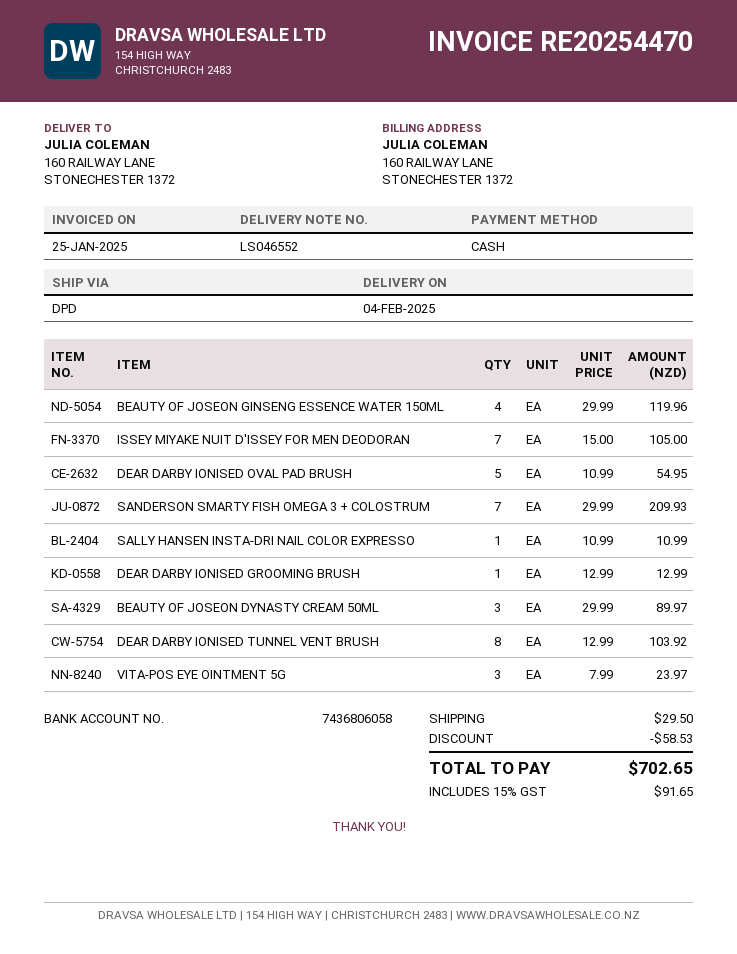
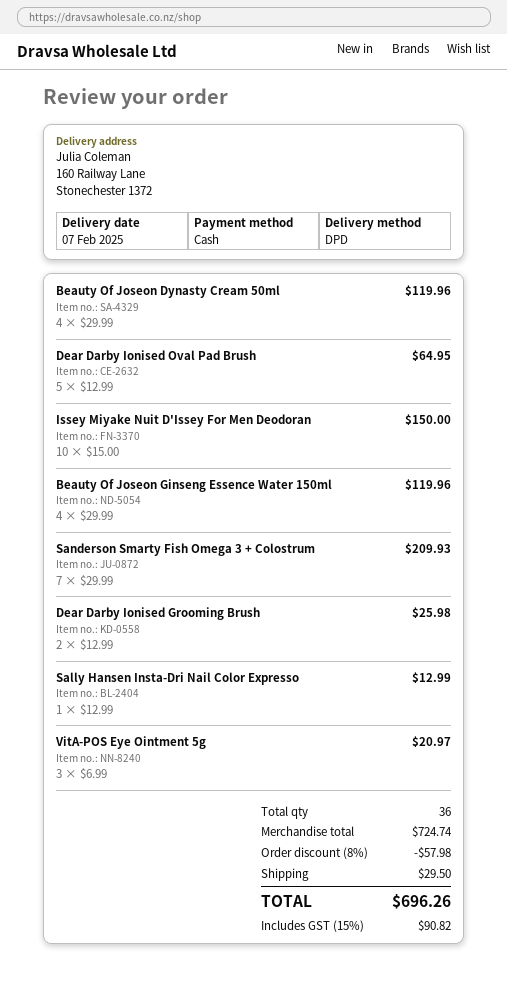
delivery date: 2025-02-04 -> 2025-02-07
ISSEY MIYAKE NUIT D'ISSEY FOR MEN DEODORAN: 7 x 15.00 = 105.00 -> 10 x 15.00 = 150.00
DEAR DARBY IONISED OVAL PAD BRUSH: 5 x 10.99 = 54.95 -> 5 x 12.99 = 64.95
SALLY HANSEN INSTA-DRI NAIL COLOR EXPRESSO: 1 x 10.99 = 10.99 -> 1 x 12.99 = 12.99
DEAR DARBY IONISED GROOMING BRUSH: 1 x 12.99 = 12.99 -> 2 x 12.99 = 25.98
BEAUTY OF JOSEON DYNASTY CREAM 50ML: 3 x 29.99 = 89.97 -> 4 x 29.99 = 119.96
DEAR DARBY IONISED TUNNEL VENT BRUSH: 8 x 12.99 = 103.92 -> none
VITA-POS EYE OINTMENT 5G: 3 x 7.99 = 23.97 -> 3 x 6.99 = 20.97
discount: 58.53 -> 57.98
tax: 15% = 91.65 -> 15% = 90.82
total: 702.65 -> 696.26

